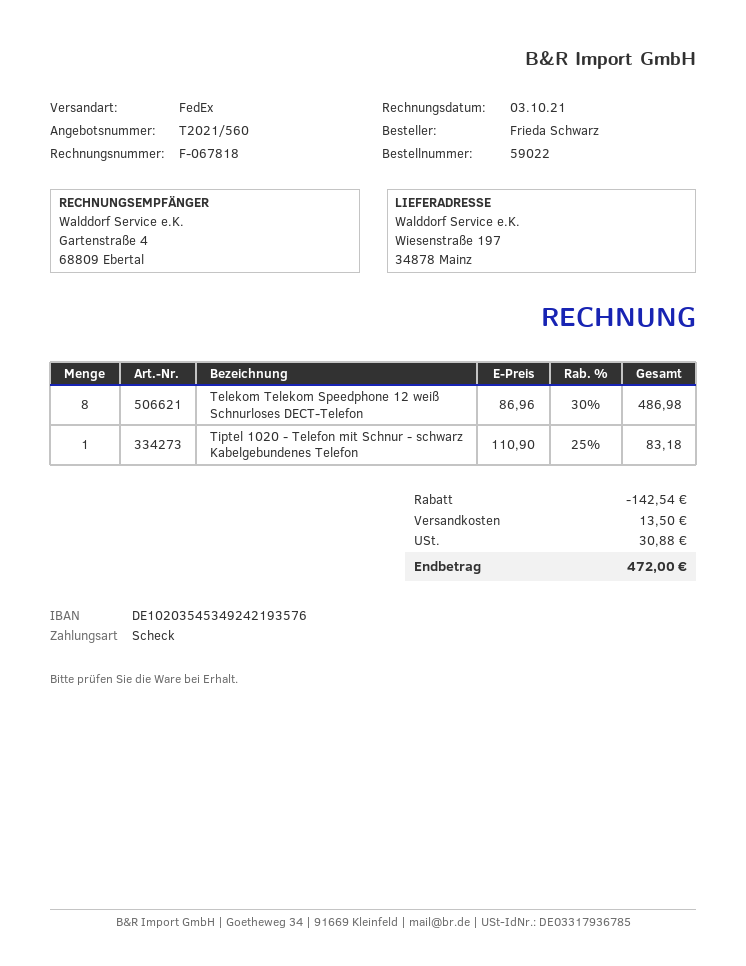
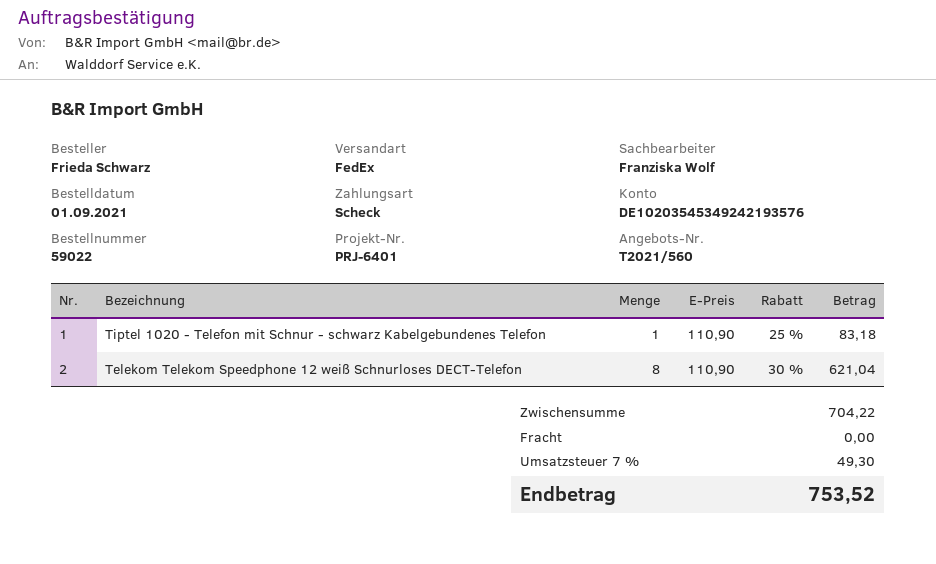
Telekom Telekom Speedphone 12 weiß Schnurloses DECT-Telefon: 8 x 86.96 - 30% = 486.98 -> 8 x 110.90 - 30% = 621.04
discount: 142.54 -> none
shipping: 13.50 -> 0.00
tax: 30.88 -> 49.30
total: 472.00 -> 753.52

